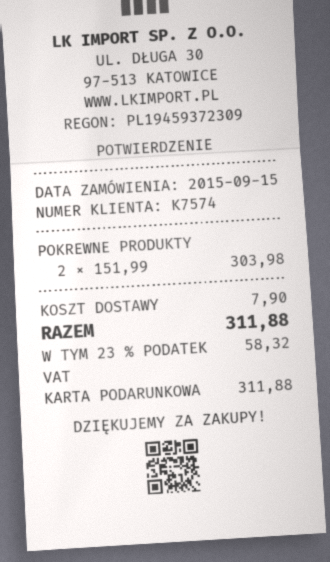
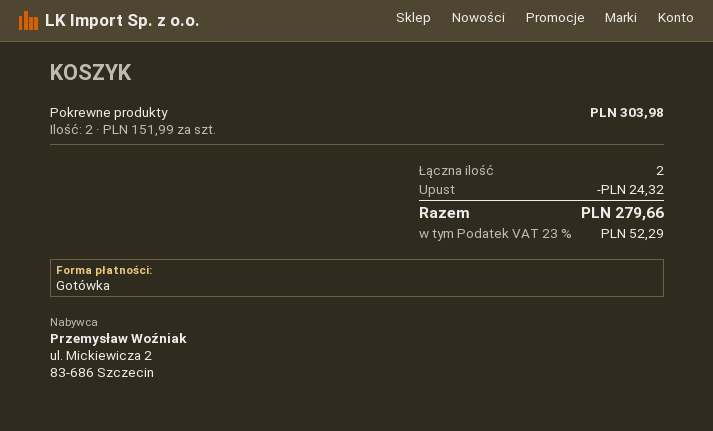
payment method: gift card -> cash
discount: none -> 24.32
shipping: 7.90 -> none
tax: 23% = 58.32 -> 23% = 52.29
total: 311.88 -> 279.66

